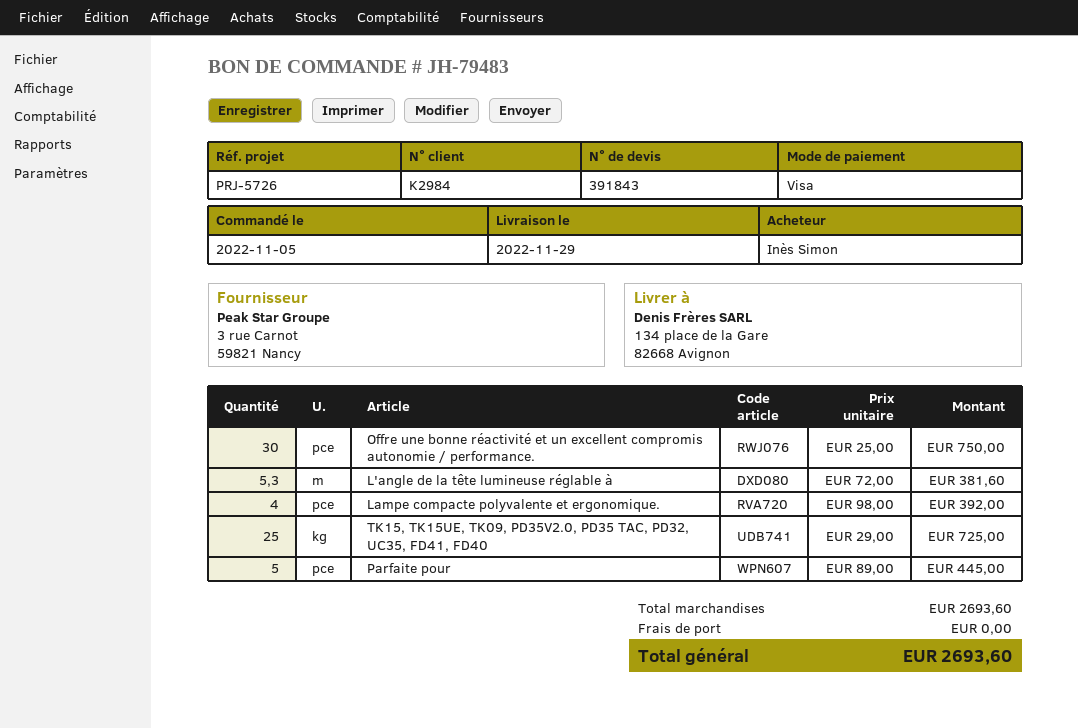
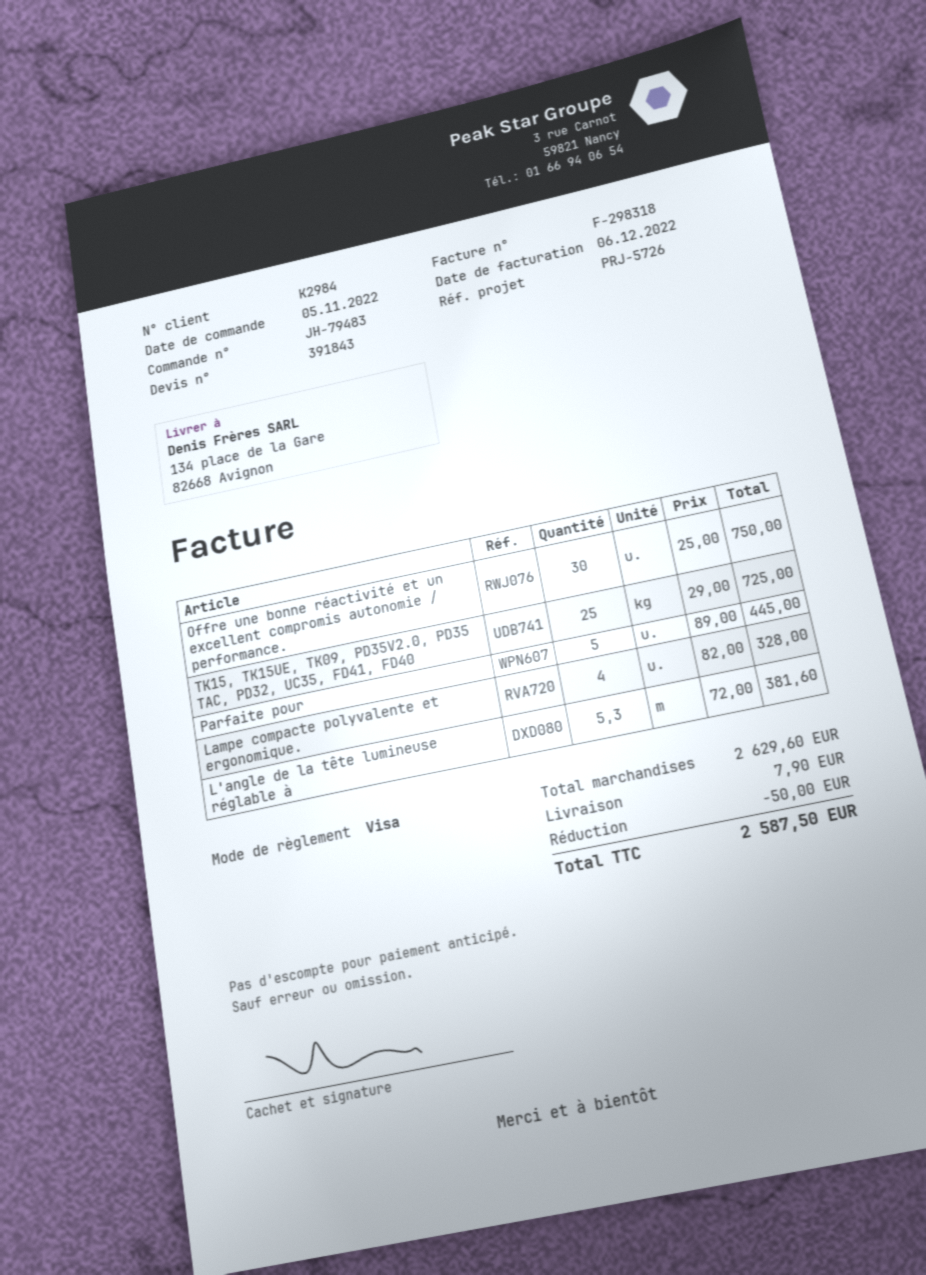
Lampe compacte polyvalente et ergonomique.: 4 x 98.00 = 392.00 -> 4 x 82.00 = 328.00
subtotal: 2693.60 -> 2629.60
discount: none -> 50.00
shipping: 0.00 -> 7.90
total: 2693.60 -> 2587.50

